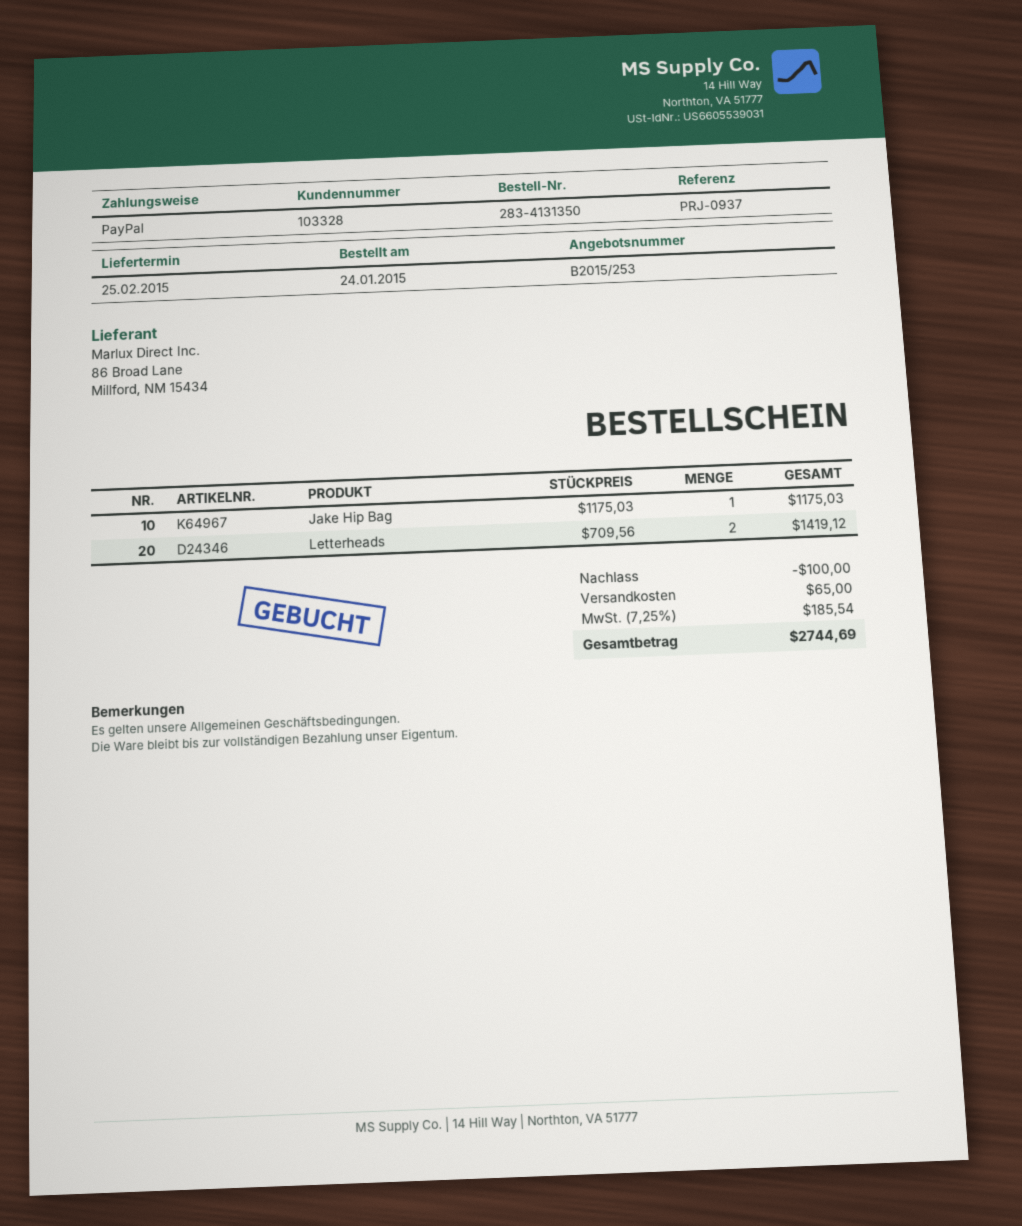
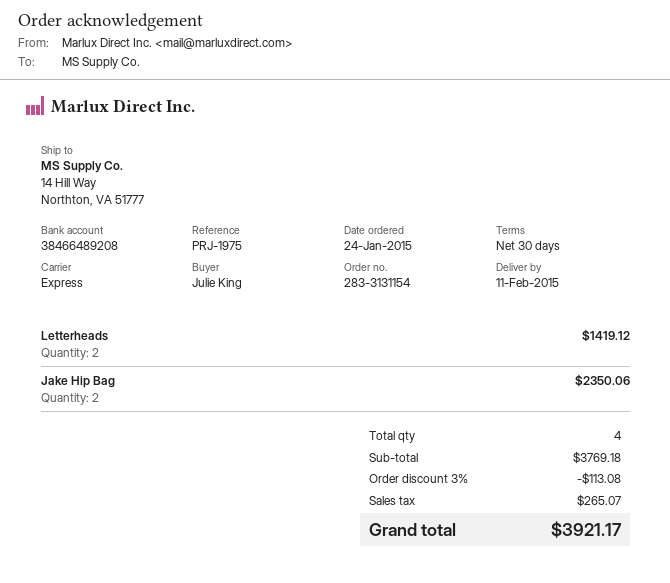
order number: 283-4131350 -> 283-3131154
delivery date: 2015-02-25 -> 2015-02-11
reference: PRJ-0937 -> PRJ-1975
Jake Hip Bag: 1 for 1175.03 -> 2 for 2350.06
discount: 100.00 -> 113.08
shipping: 65.00 -> none
tax: 185.54 -> 265.07
total: 2744.69 -> 3921.17

